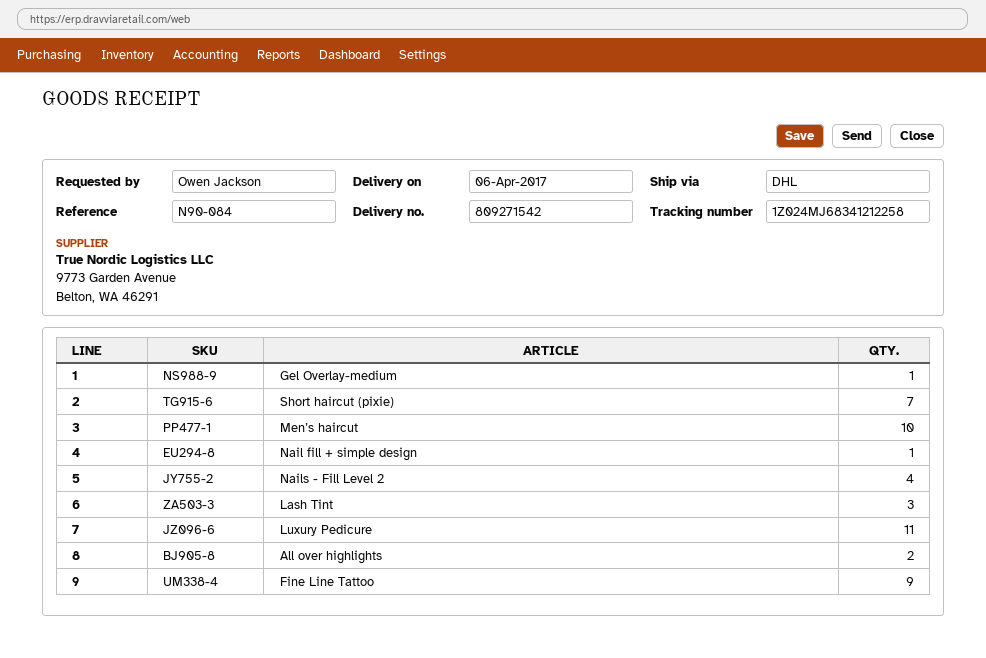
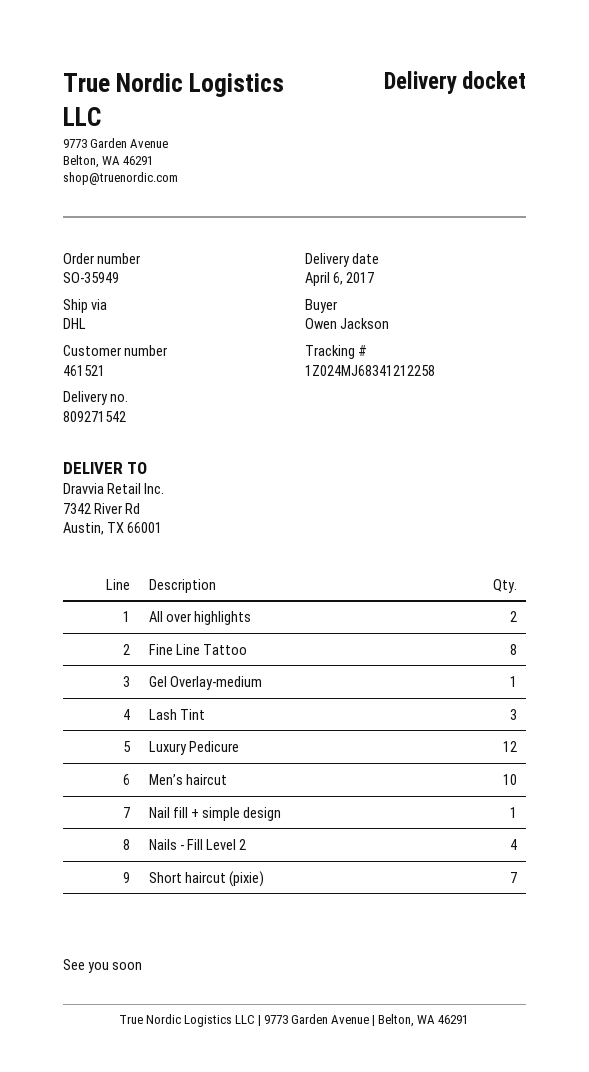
Luxury Pedicure: 11 -> 12
Fine Line Tattoo: 9 -> 8

